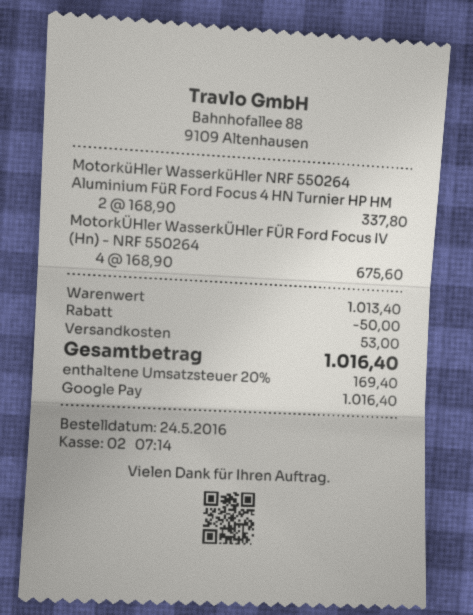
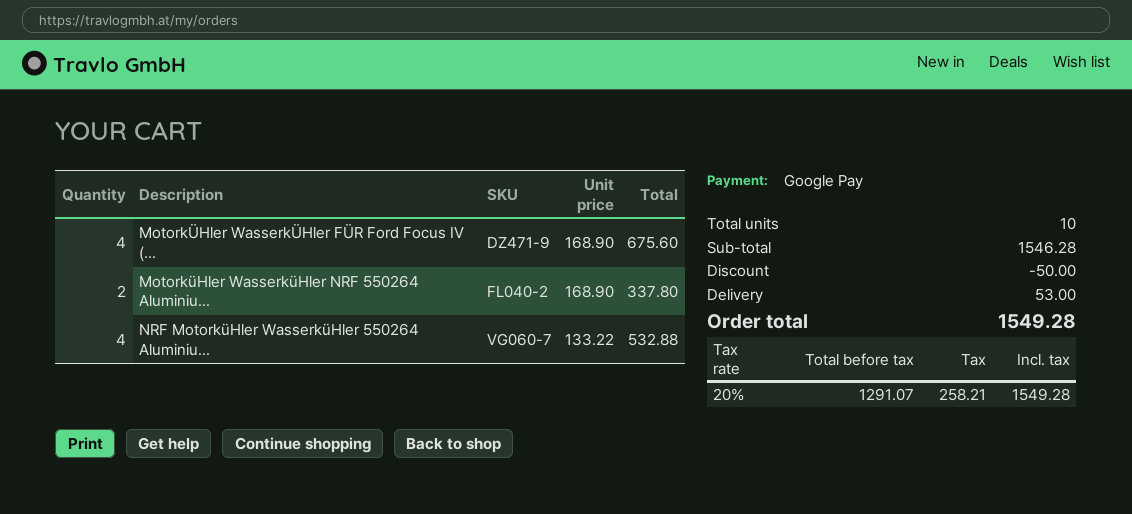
NRF MotorküHler WasserküHler 550264 Aluminiu...: none -> 4 x 133.22 = 532.88
subtotal: 1013.40 -> 1546.28
tax: 20% = 169.40 -> 20% = 258.21
total: 1016.40 -> 1549.28

